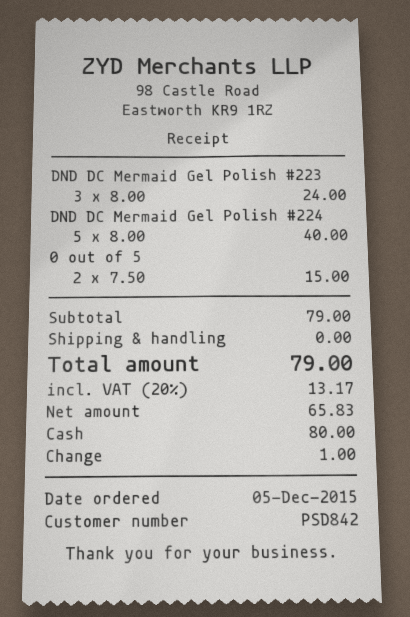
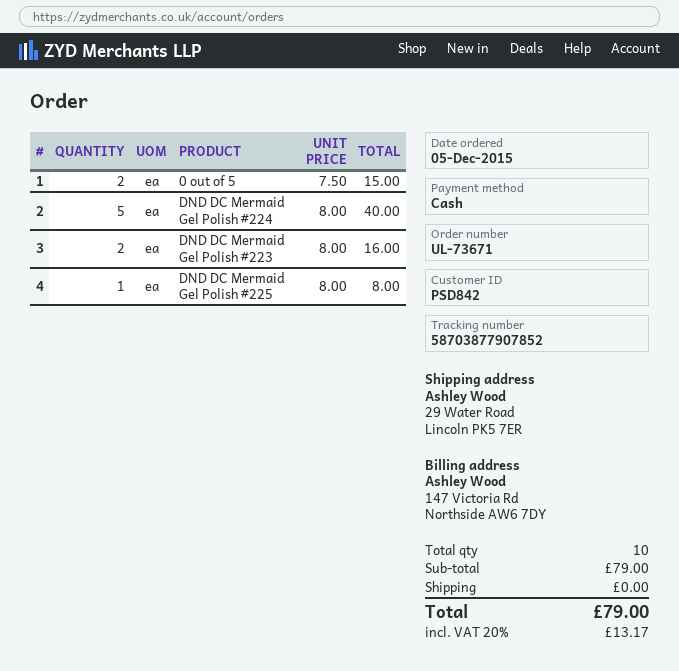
DND DC Mermaid Gel Polish #223: 3 x 8.00 = 24.00 -> 2 x 8.00 = 16.00
DND DC Mermaid Gel Polish #225: none -> 1 x 8.00 = 8.00

